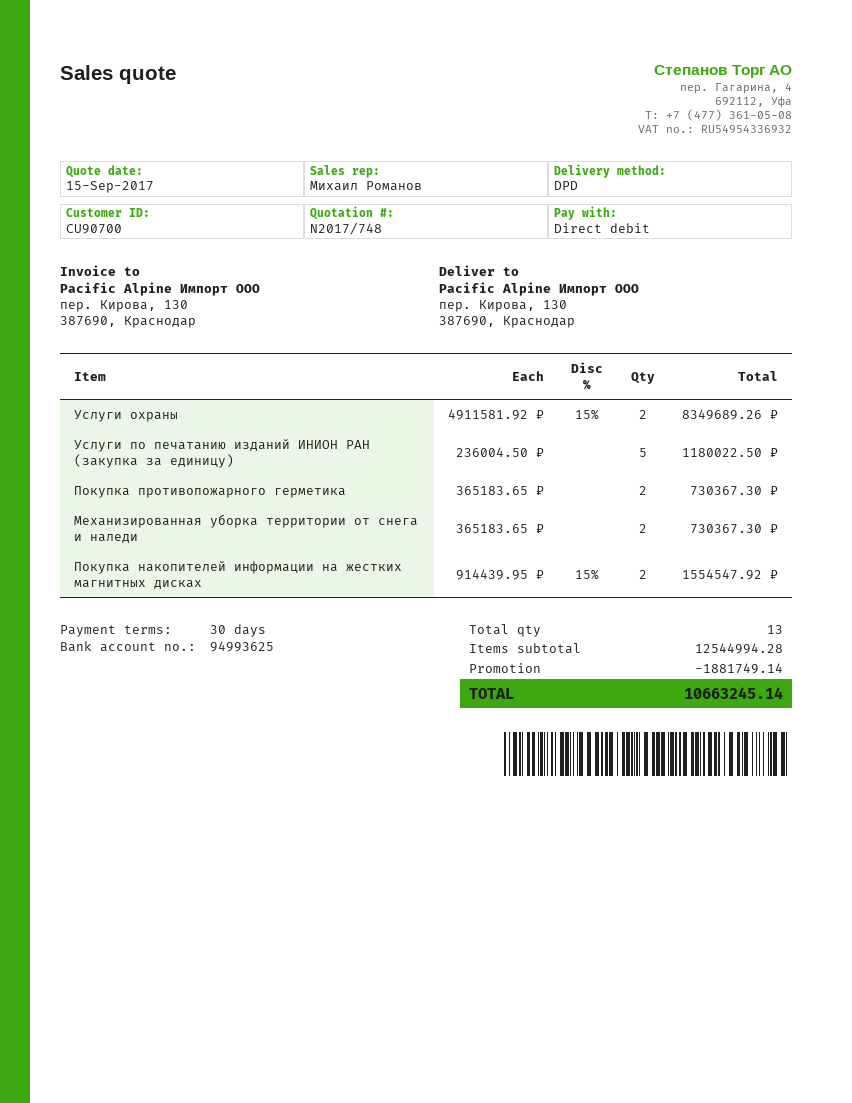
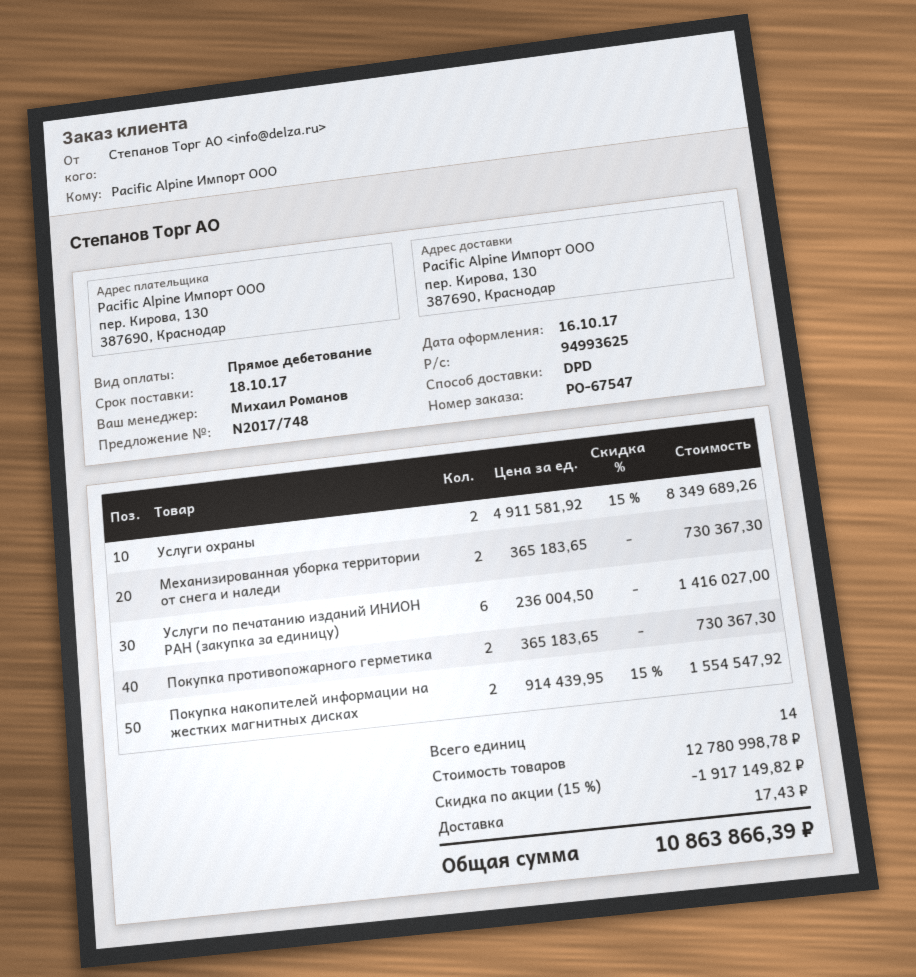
Услуги по печатанию изданий ИНИОН РАН (закупка за единицу): 5 x 236004.50 = 1180022.50 -> 6 x 236004.50 = 1416027.00
total quantity: 13 -> 14
subtotal: 12544994.28 -> 12780998.78
discount: 1881749.14 -> 1917149.82
shipping: none -> 17.43
total: 10663245.14 -> 10863866.39

